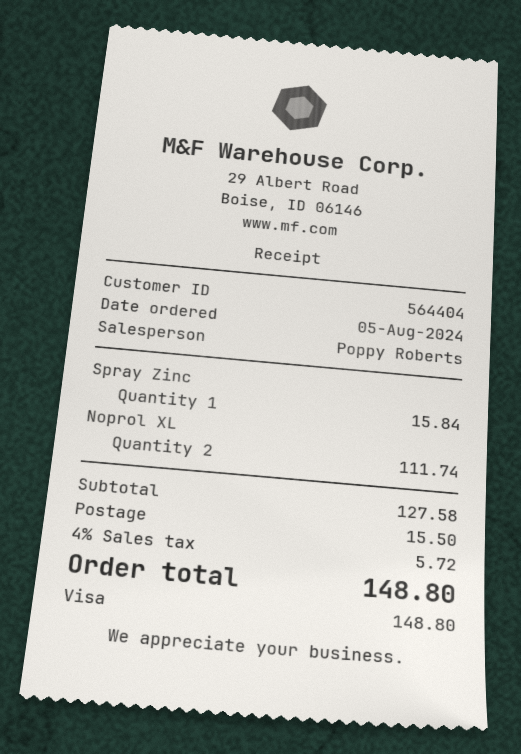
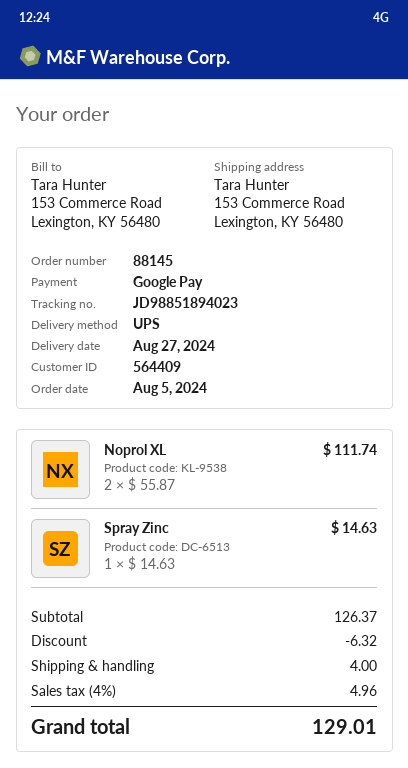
customer number: 564404 -> 564409
payment method: Visa -> Google Pay
Spray Zinc: 1 for 15.84 -> 1 for 14.63
subtotal: 127.58 -> 126.37
discount: none -> 6.32
shipping: 15.50 -> 4.00
tax: 4% = 5.72 -> 4% = 4.96
total: 148.80 -> 129.01

